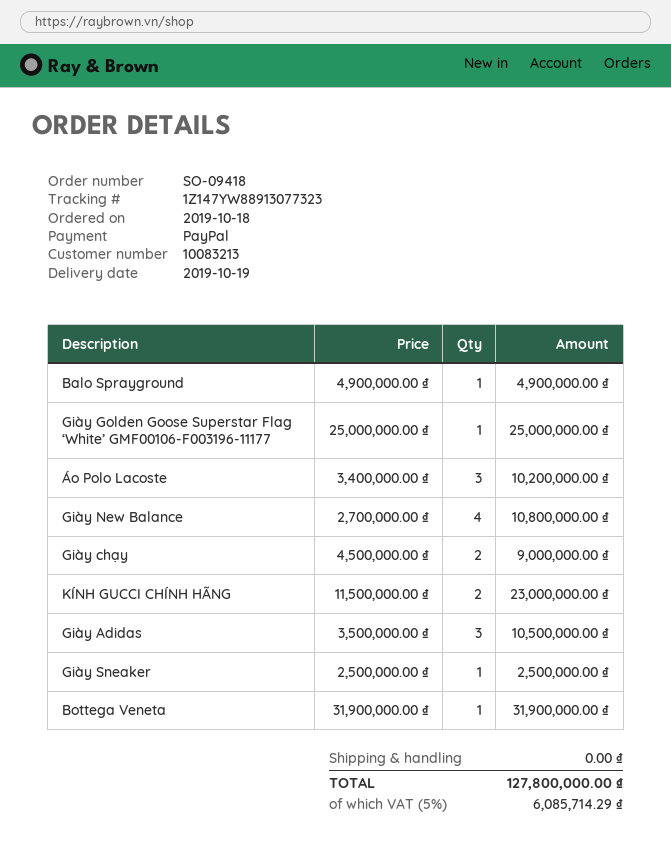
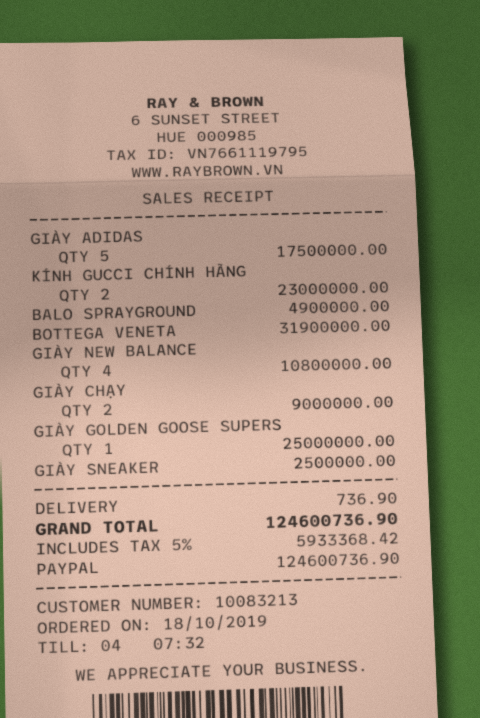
Áo Polo Lacoste: 3 for 10200000.00 -> none
Giày Adidas: 3 for 10500000.00 -> 5 for 17500000.00
shipping: 0.00 -> 736.90
tax: 5% = 6085714.29 -> 5% = 5933368.42
total: 127800000.00 -> 124600736.90

